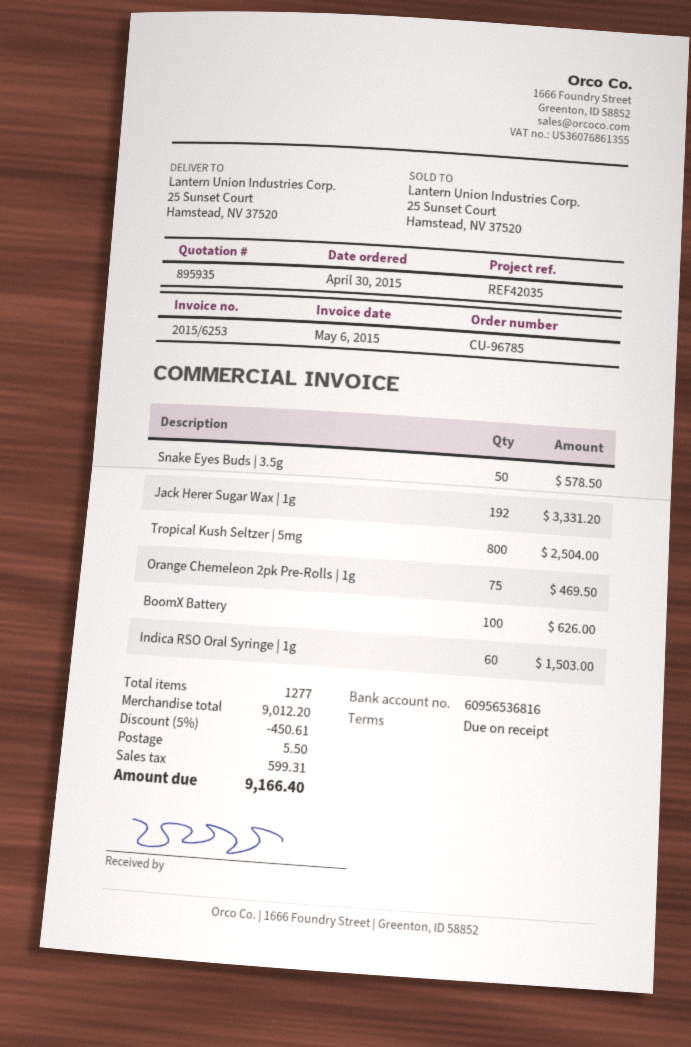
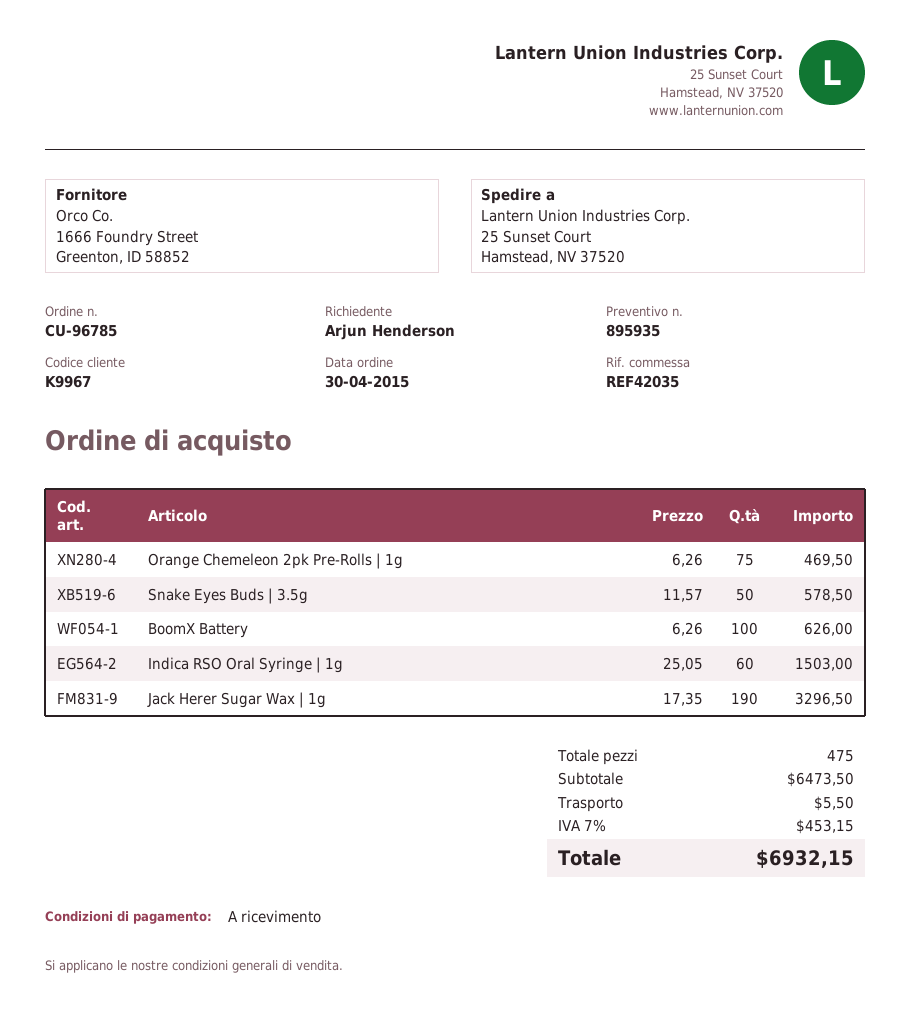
Jack Herer Sugar Wax | 1g: 192 for 3331.20 -> 190 for 3296.50
Tropical Kush Seltzer | 5mg: 800 for 2504.00 -> none
total quantity: 1277 -> 475
subtotal: 9012.20 -> 6473.50
discount: 5% = 450.61 -> none
tax: 599.31 -> 453.15
total: 9166.40 -> 6932.15

